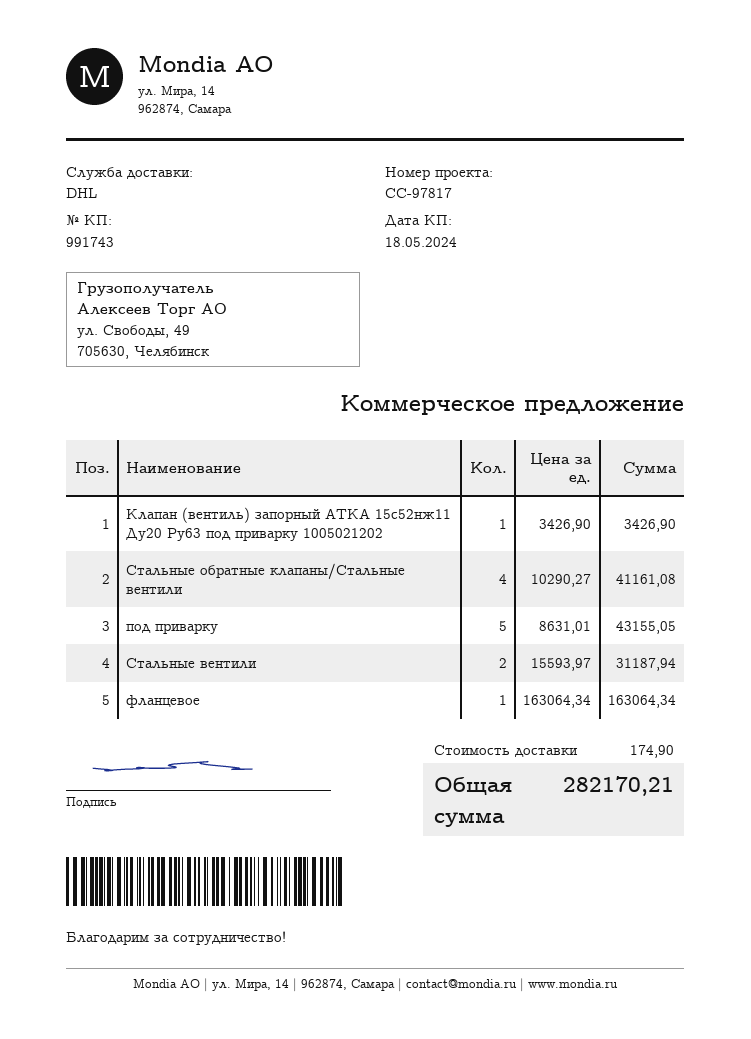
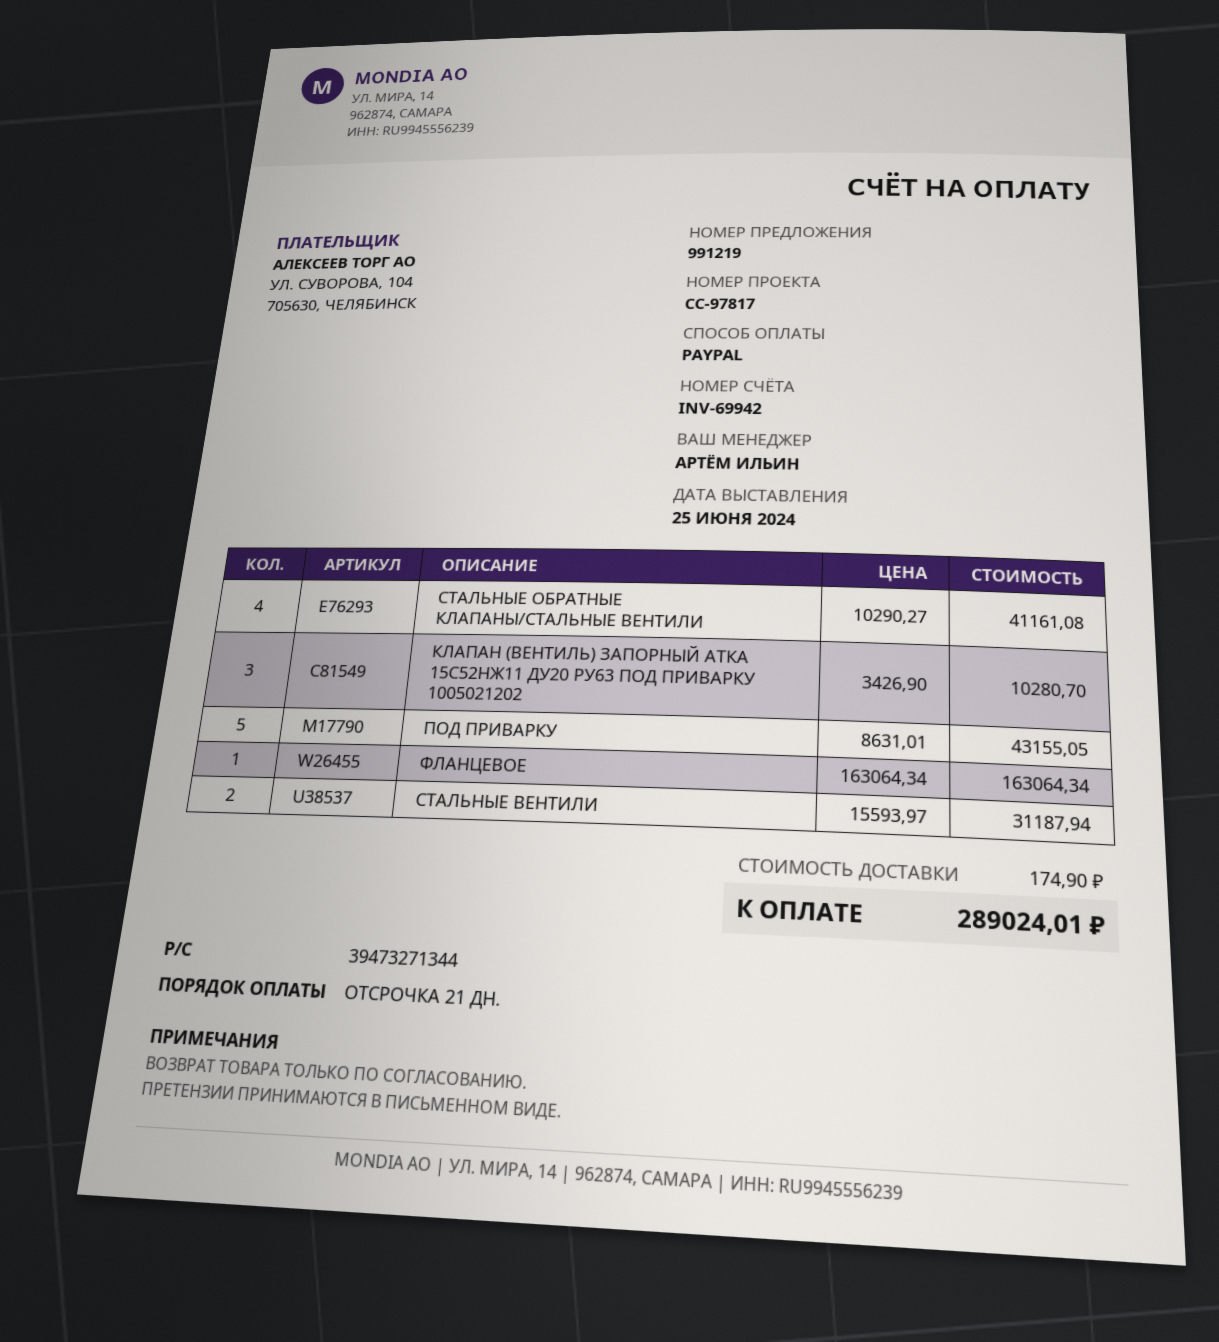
quote number: 991743 -> 991219
Клапан (вентиль) запорный АТКА 15с52нж11 Ду20 Ру63 под приварку 1005021202: 1 x 3426.90 = 3426.90 -> 3 x 3426.90 = 10280.70
total: 282170.21 -> 289024.01

